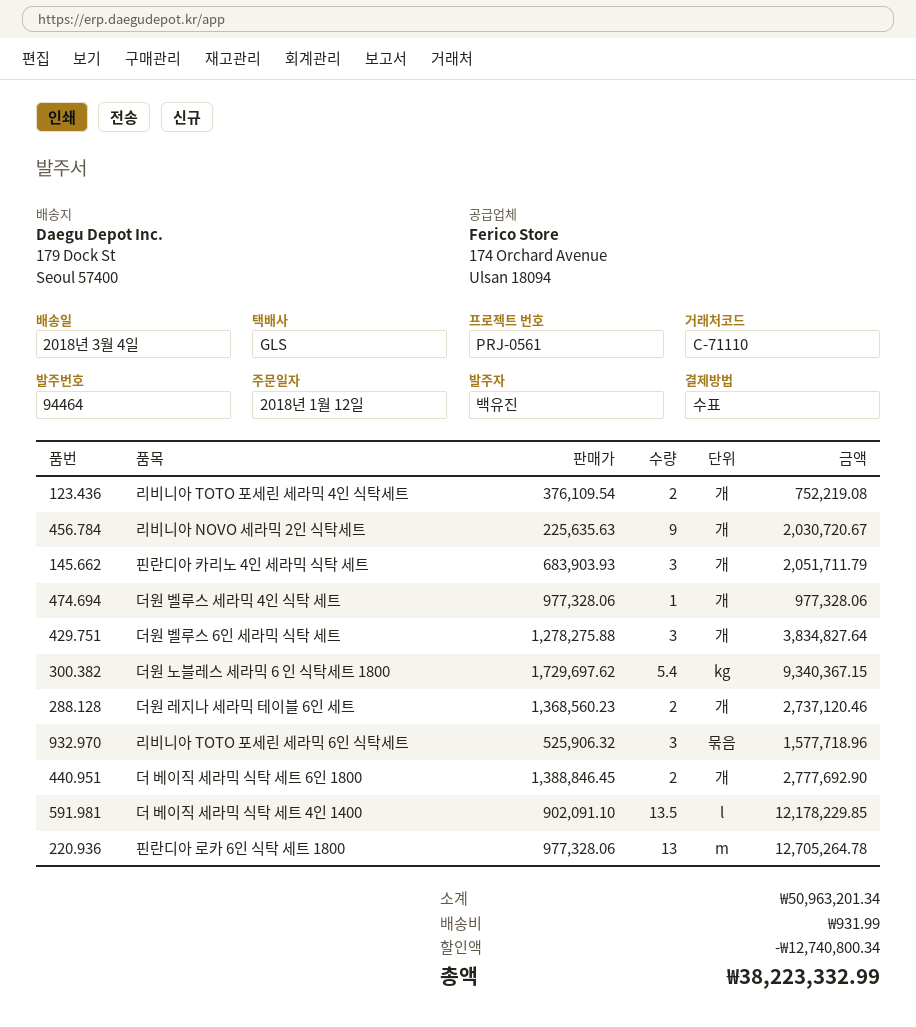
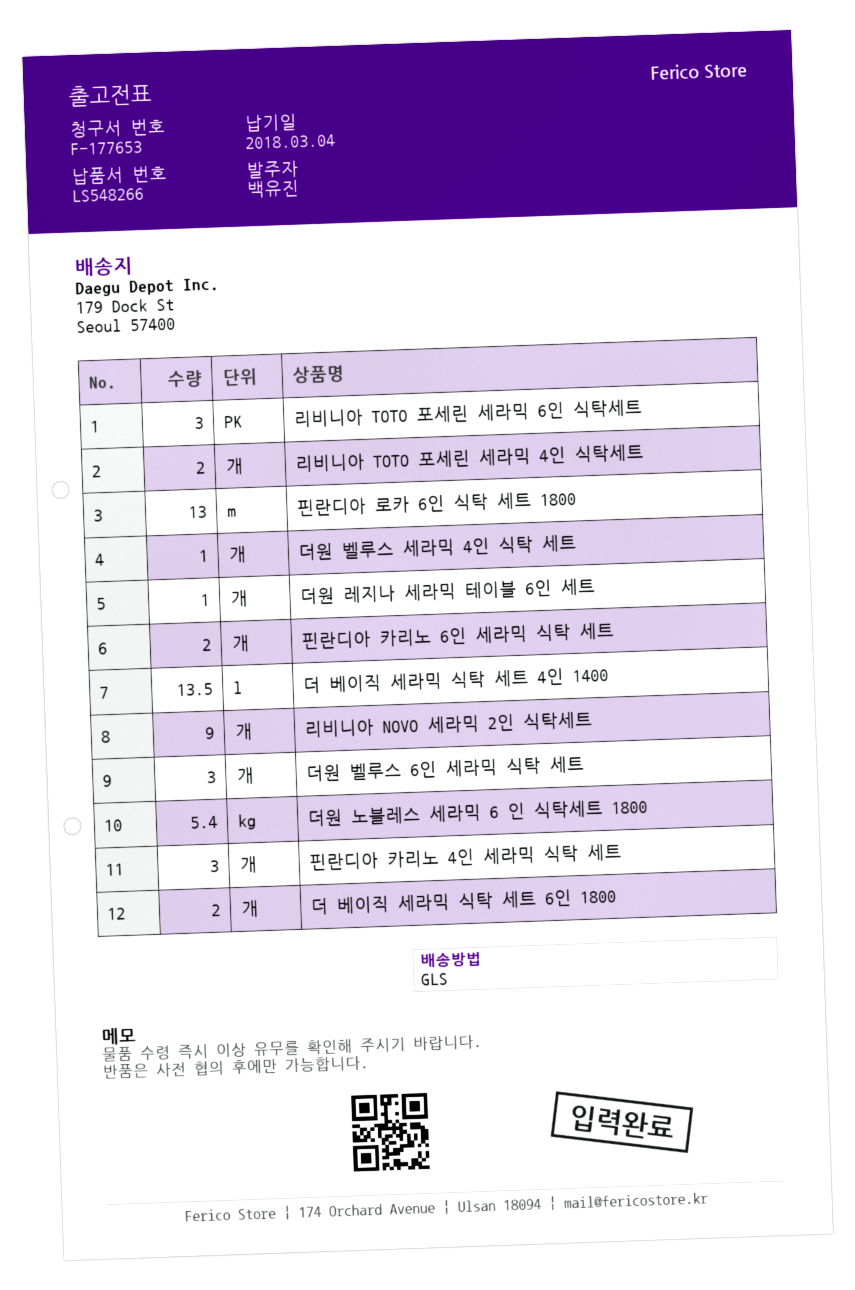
더원 레지나 세라믹 테이블 6인 세트: 2 -> 1
핀란디아 카리노 6인 세라믹 식탁 세트: none -> 2

